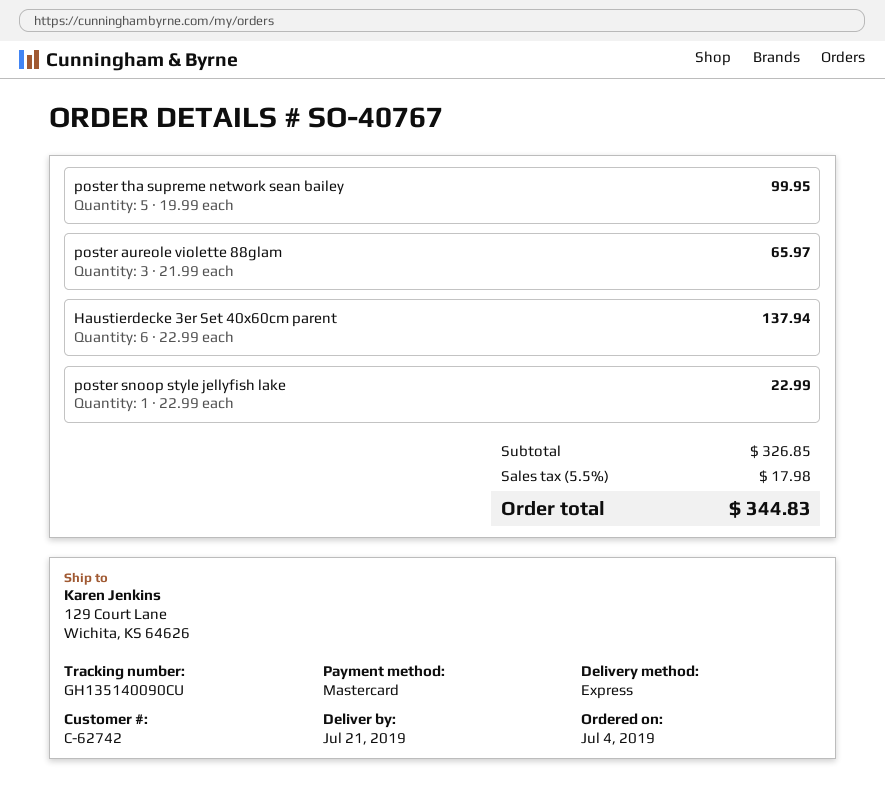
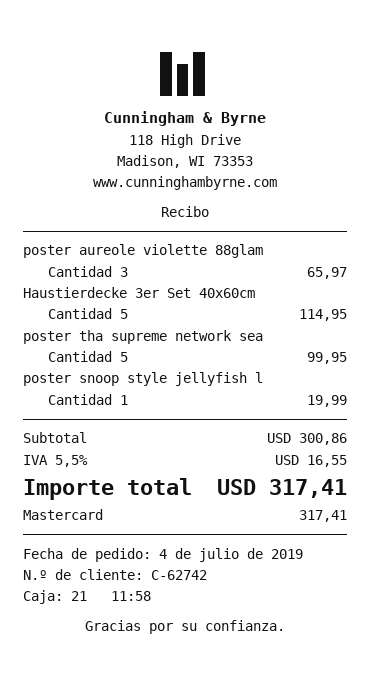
Haustierdecke 3er Set 40x60cm parent: 6 for 137.94 -> 5 for 114.95
poster snoop style jellyfish lake: 1 for 22.99 -> 1 for 19.99
subtotal: 326.85 -> 300.86
tax: 5.5% = 17.98 -> 5.5% = 16.55
total: 344.83 -> 317.41

